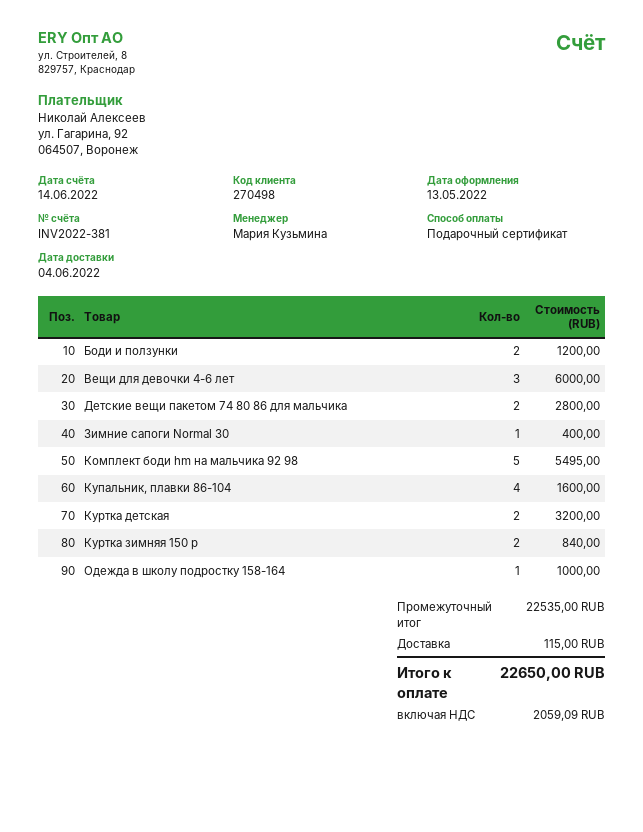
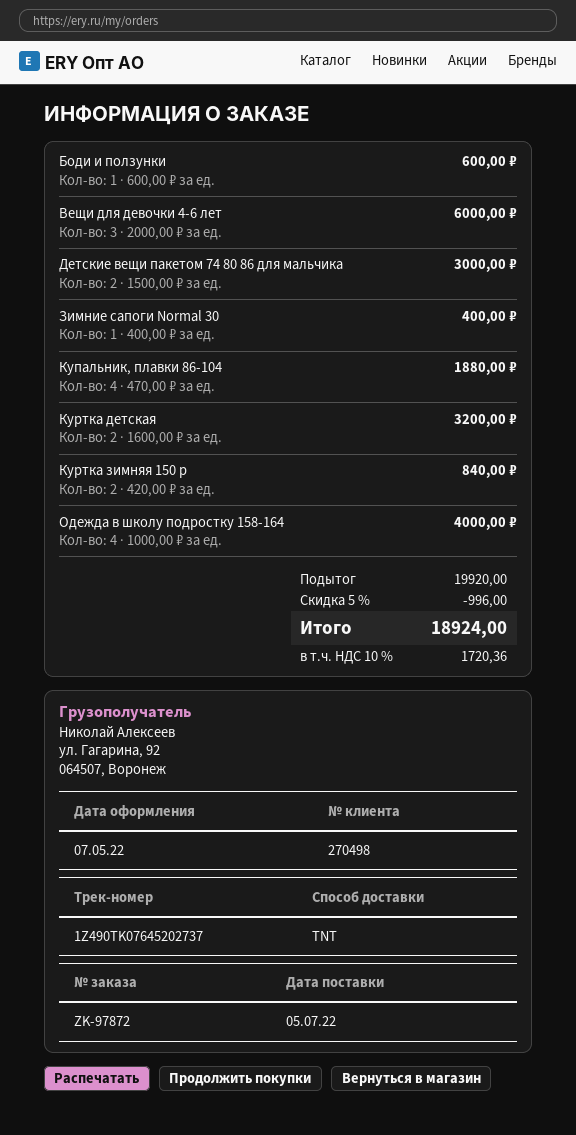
order date: 2022-05-13 -> 2022-05-07
delivery date: 2022-06-04 -> 2022-07-05
Боди и ползунки: 2 for 1200.00 -> 1 for 600.00
Детские вещи пакетом 74 80 86 для мальчика: 2 for 2800.00 -> 2 for 3000.00
Комплект боди hm на мальчика 92 98: 5 for 5495.00 -> none
Купальник, плавки 86-104: 4 for 1600.00 -> 4 for 1880.00
Одежда в школу подростку 158-164: 1 for 1000.00 -> 4 for 4000.00
subtotal: 22535.00 -> 19920.00
discount: none -> 5% = 996.00
shipping: 115.00 -> none
tax: 2059.09 -> 1720.36
total: 22650.00 -> 18924.00

